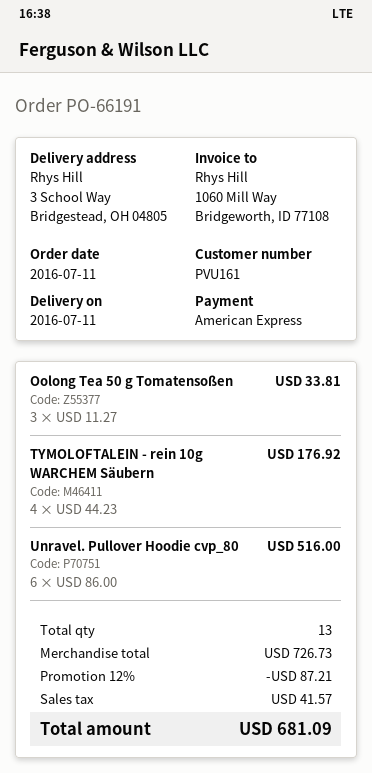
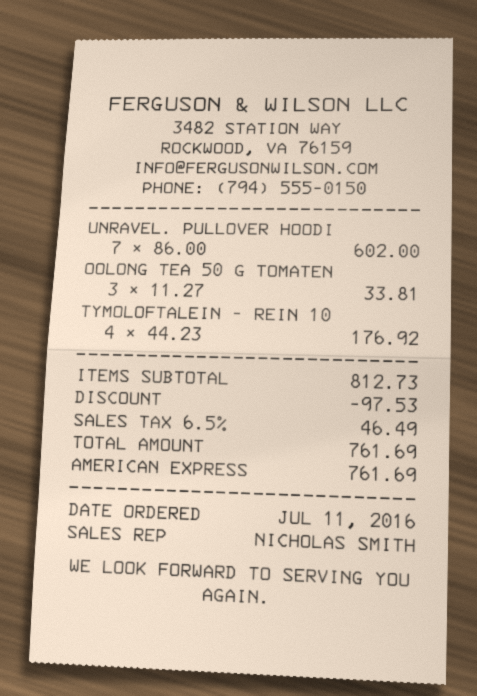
Unravel. Pullover Hoodie cvp_80: 6 x 86.00 = 516.00 -> 7 x 86.00 = 602.00
subtotal: 726.73 -> 812.73
discount: 87.21 -> 97.53
tax: 41.57 -> 46.49
total: 681.09 -> 761.69

